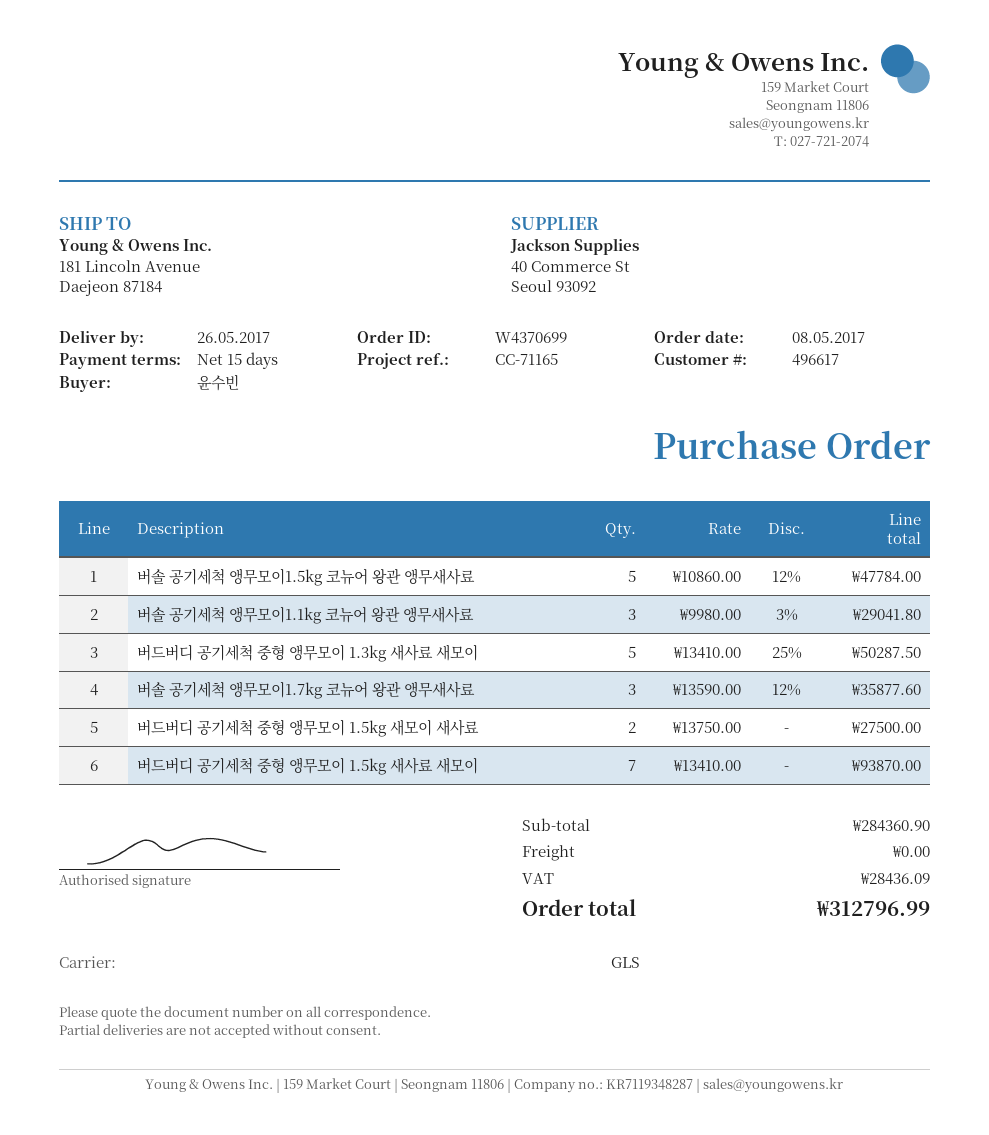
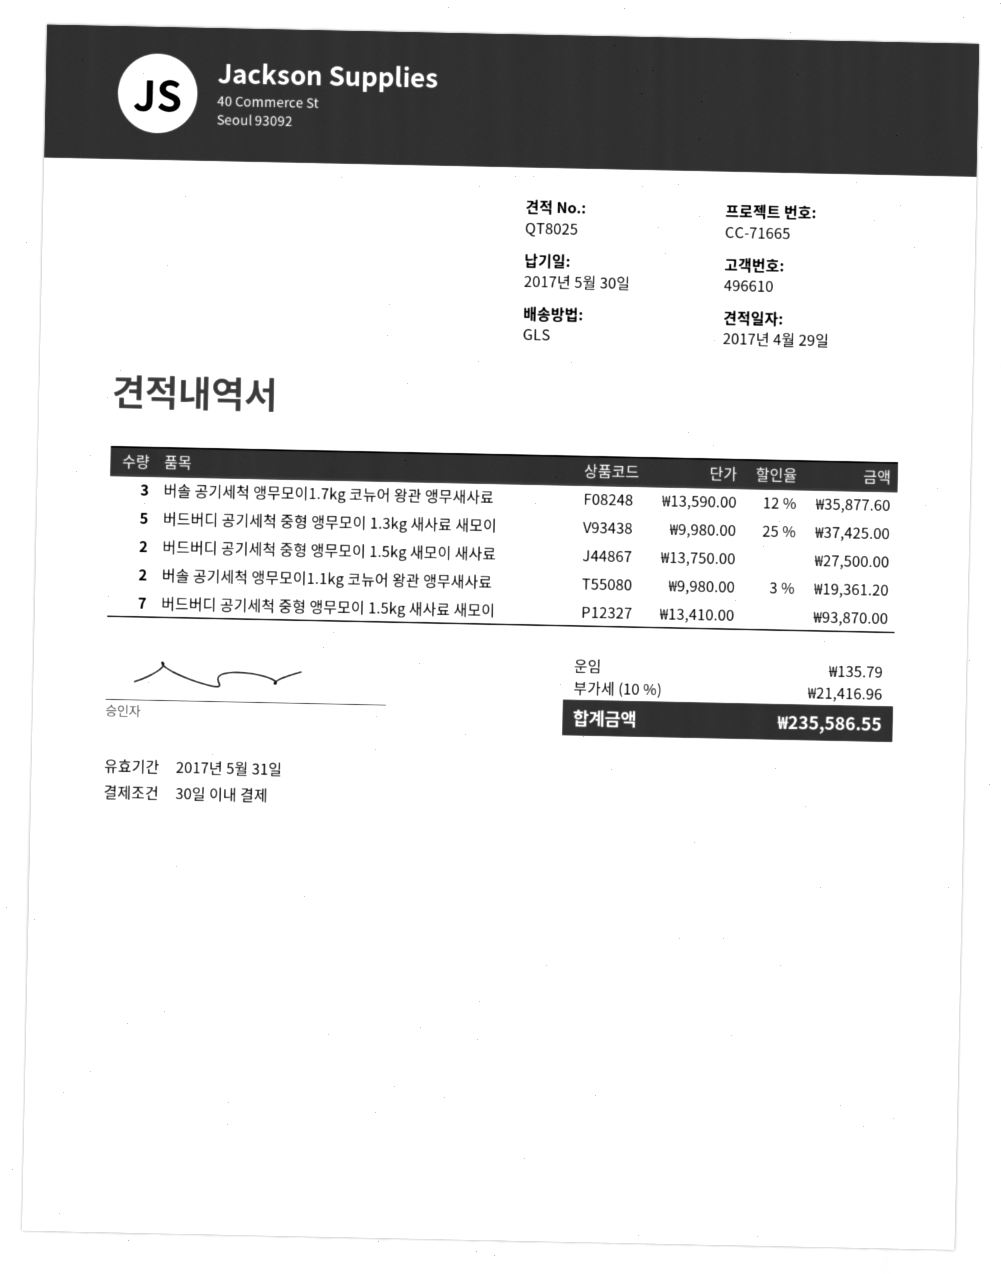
delivery date: 2017-05-26 -> 2017-05-30
payment terms: 15 days -> 30 days
customer number: 496617 -> 496610
reference: CC-71165 -> CC-71665
버솔 공기세척 앵무모이1.5kg 코뉴어 왕관 앵무새사료: 5 x 10860.00 - 12% = 47784.00 -> none
버솔 공기세척 앵무모이1.1kg 코뉴어 왕관 앵무새사료: 3 x 9980.00 - 3% = 29041.80 -> 2 x 9980.00 - 3% = 19361.20
버드버디 공기세척 중형 앵무모이 1.3kg 새사료 새모이: 5 x 13410.00 - 25% = 50287.50 -> 5 x 9980.00 - 25% = 37425.00
shipping: 0.00 -> 135.79
tax: 28436.09 -> 21416.96
total: 312796.99 -> 235586.55

